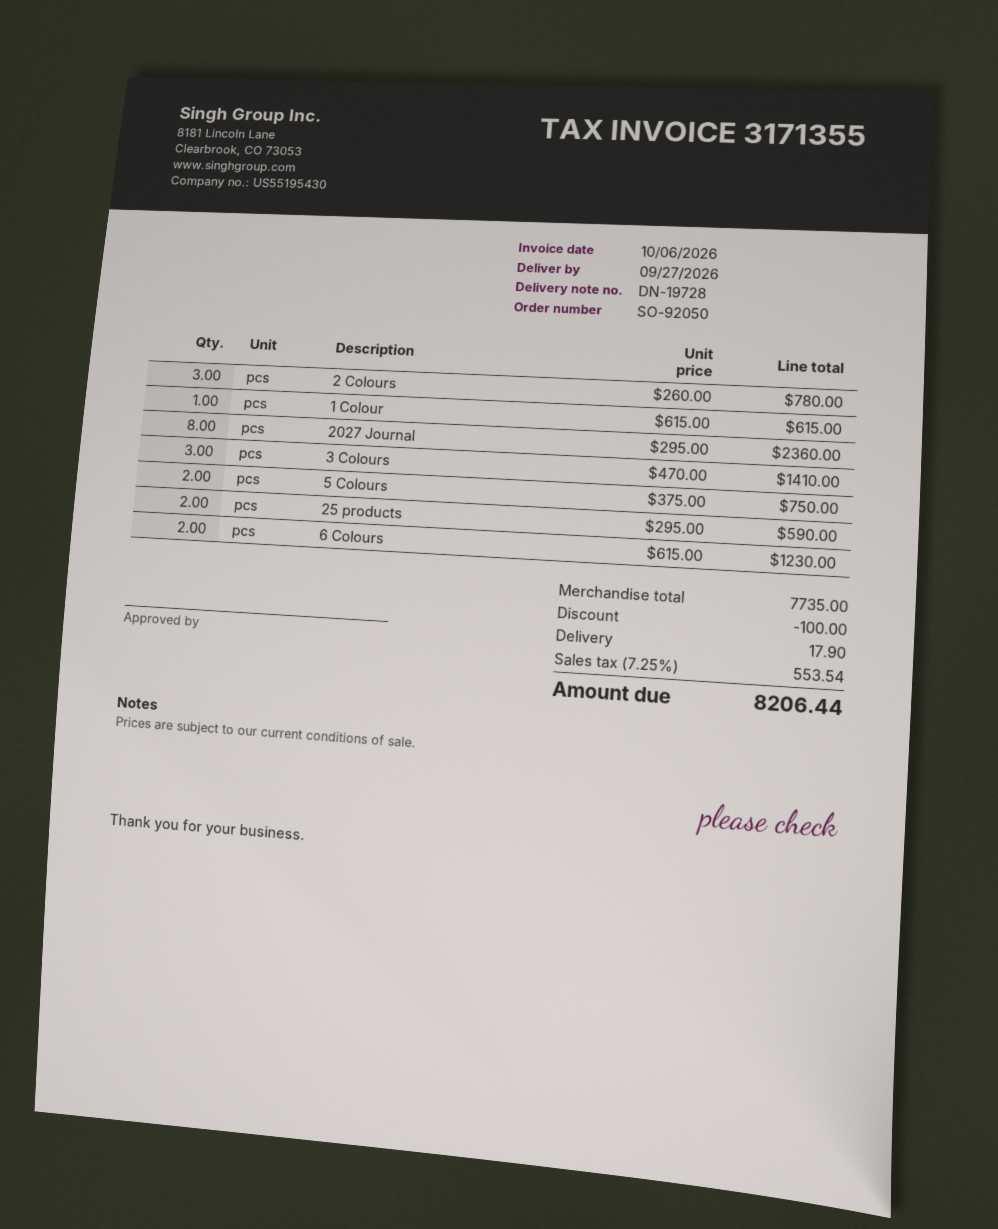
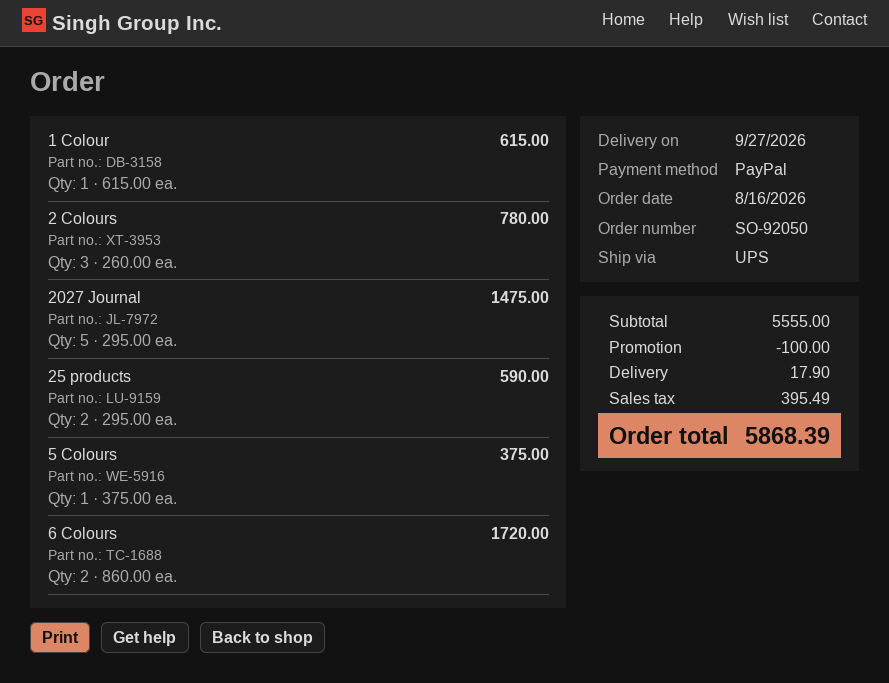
2027 Journal: 8 x 295.00 = 2360.00 -> 5 x 295.00 = 1475.00
3 Colours: 3 x 470.00 = 1410.00 -> none
5 Colours: 2 x 375.00 = 750.00 -> 1 x 375.00 = 375.00
6 Colours: 2 x 615.00 = 1230.00 -> 2 x 860.00 = 1720.00
subtotal: 7735.00 -> 5555.00
tax: 553.54 -> 395.49
total: 8206.44 -> 5868.39

